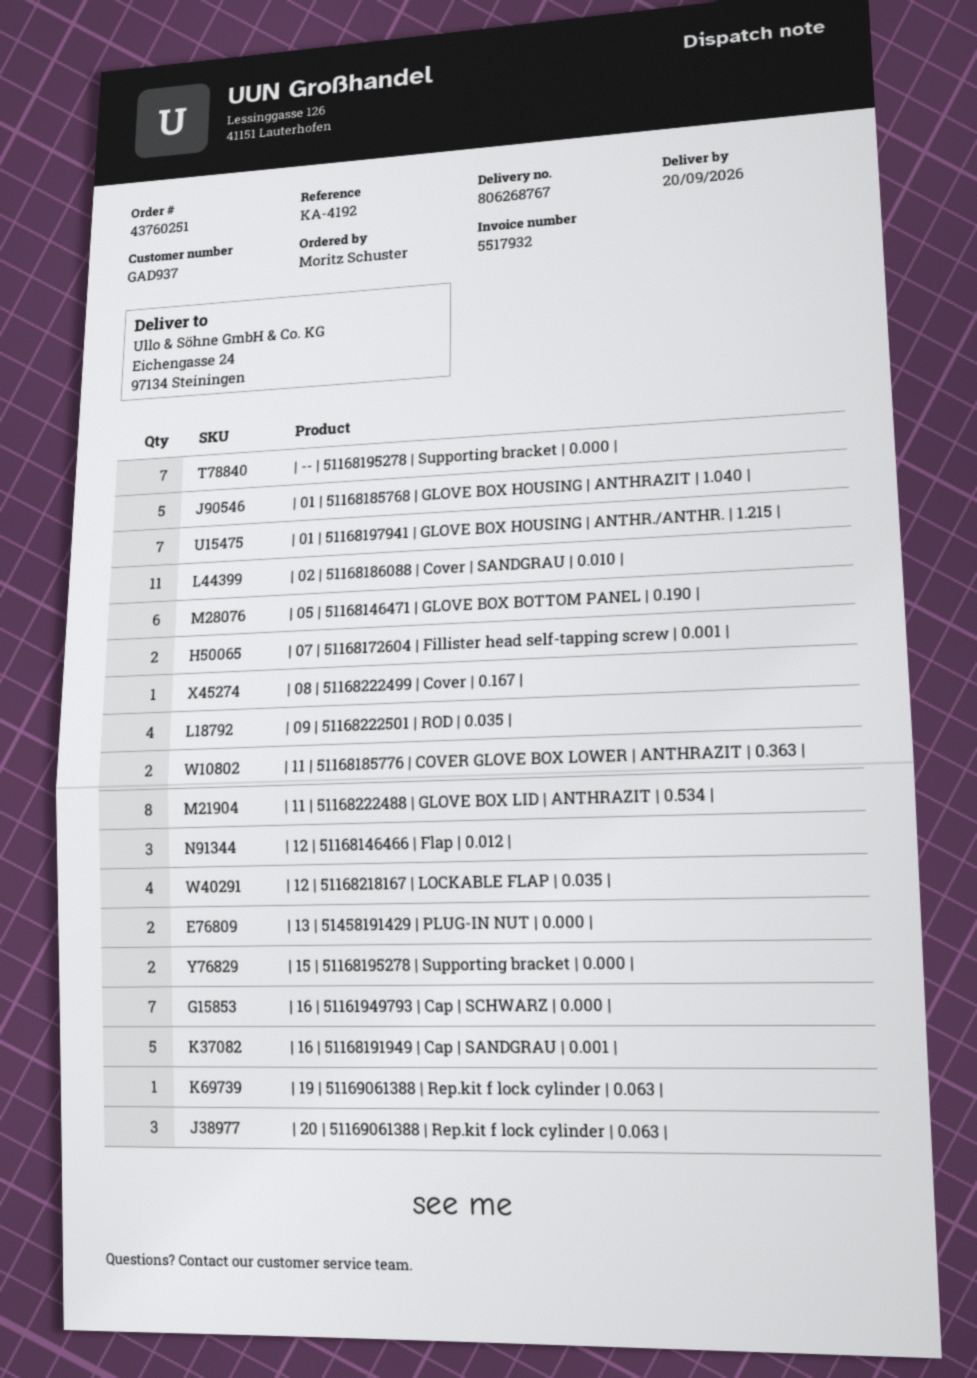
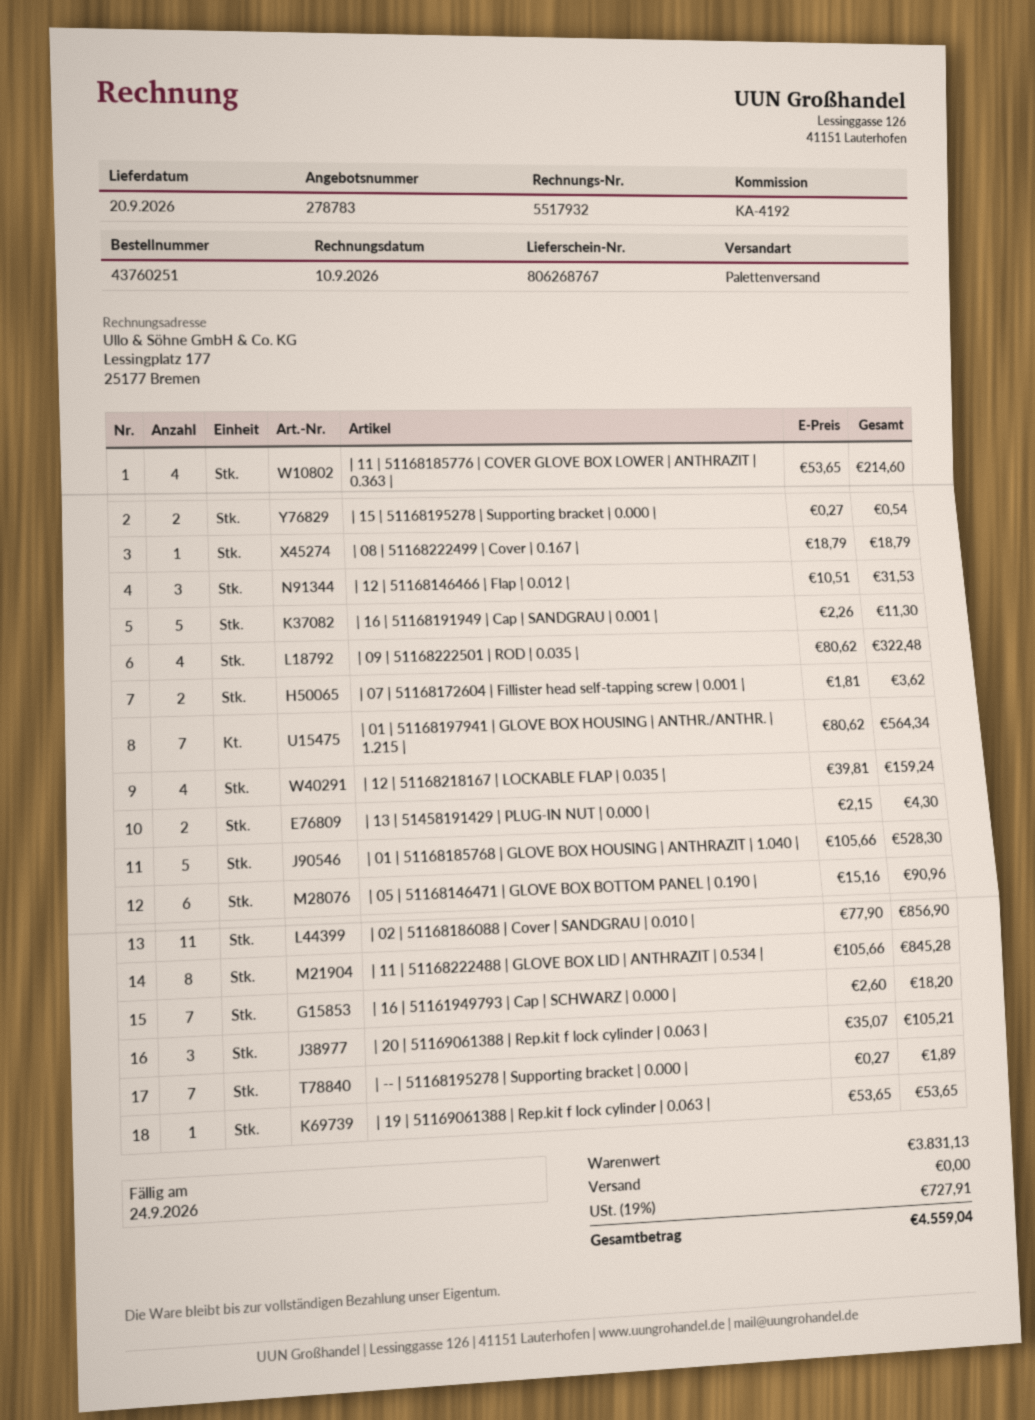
| 11 | 51168185776 | COVER GLOVE BOX LOWER | ANTHRAZIT | 0.363 |: 2 -> 4

